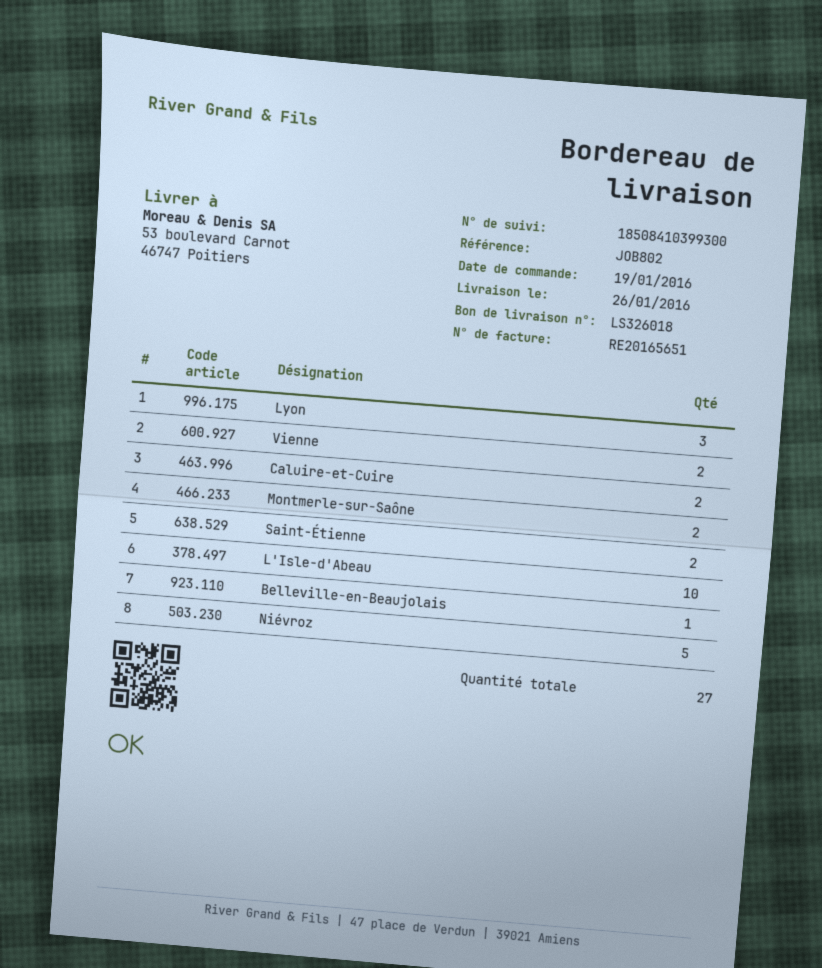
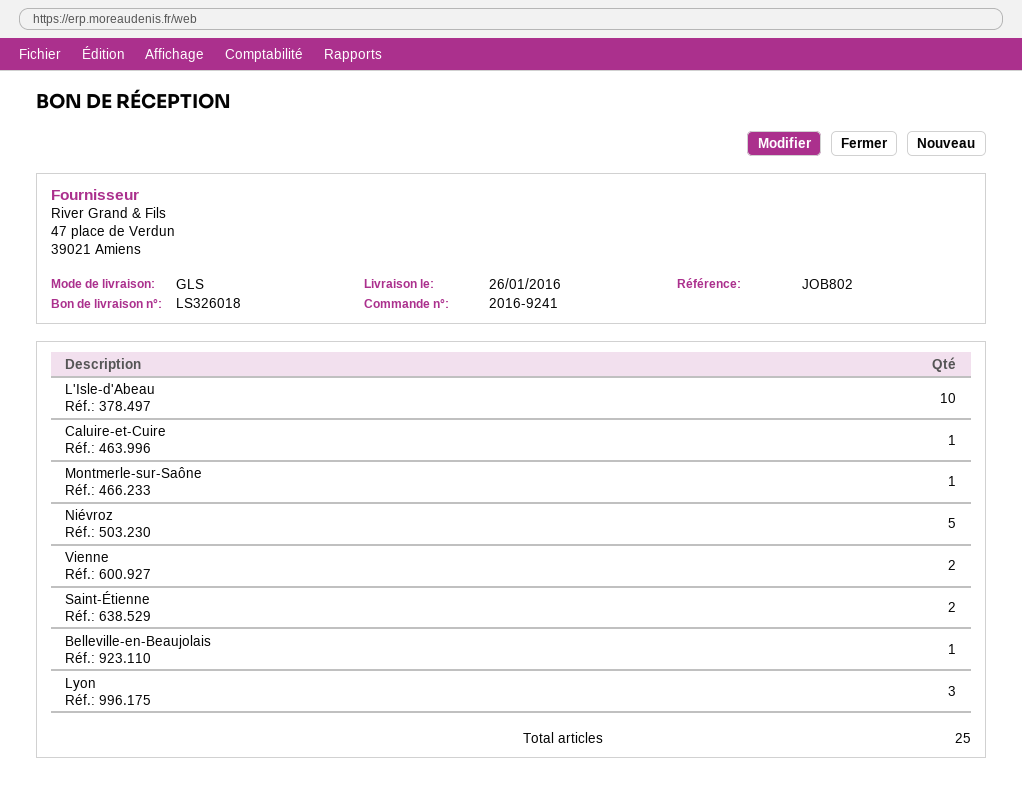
Caluire-et-Cuire: 2 -> 1
Montmerle-sur-Saône: 2 -> 1
total quantity: 27 -> 25

